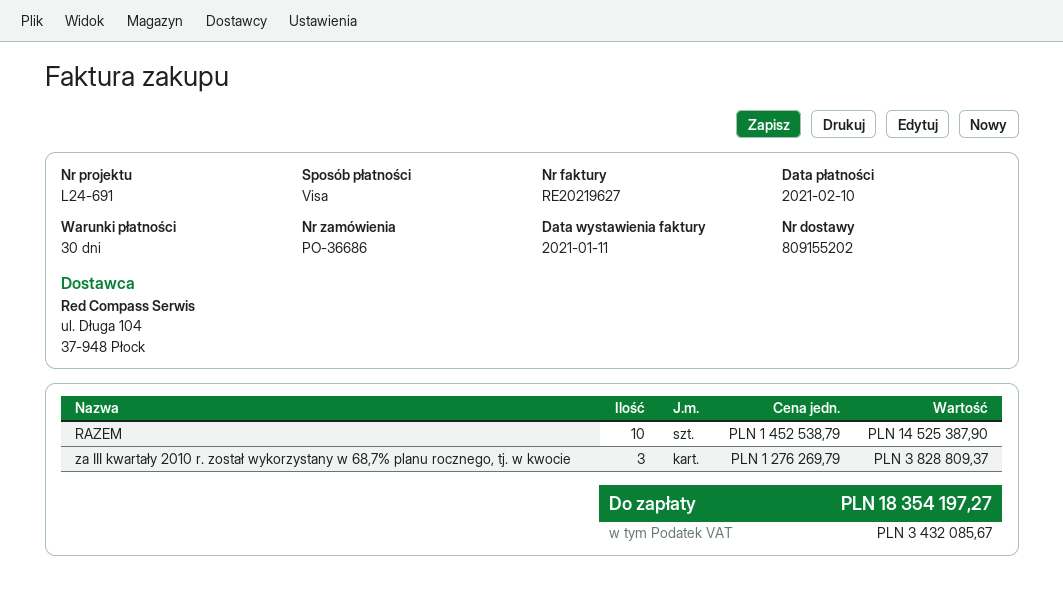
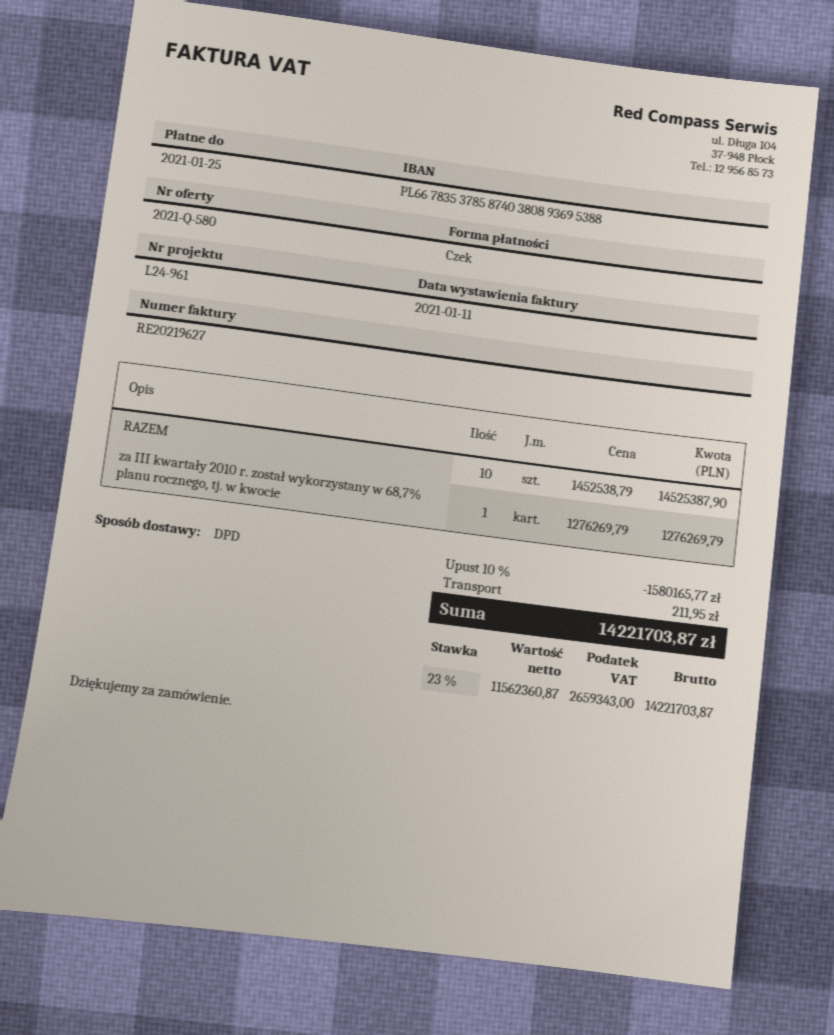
due date: 2021-02-10 -> 2021-01-25
reference: L24-691 -> L24-961
payment method: Visa -> cheque
za III kwartały 2010 r. został wykorzystany w 68,7% planu rocznego, tj. w kwocie: 3 x 1276269.79 = 3828809.37 -> 1 x 1276269.79 = 1276269.79
discount: none -> 10% = 1580165.77
shipping: none -> 211.95
tax: 3432085.67 -> 2659343.00
total: 18354197.27 -> 14221703.87

